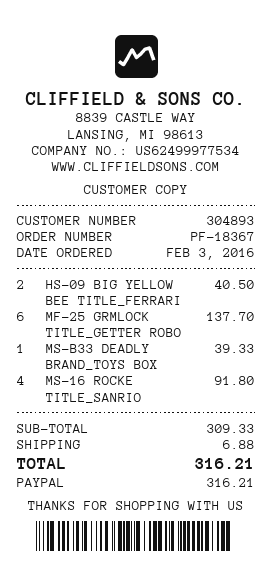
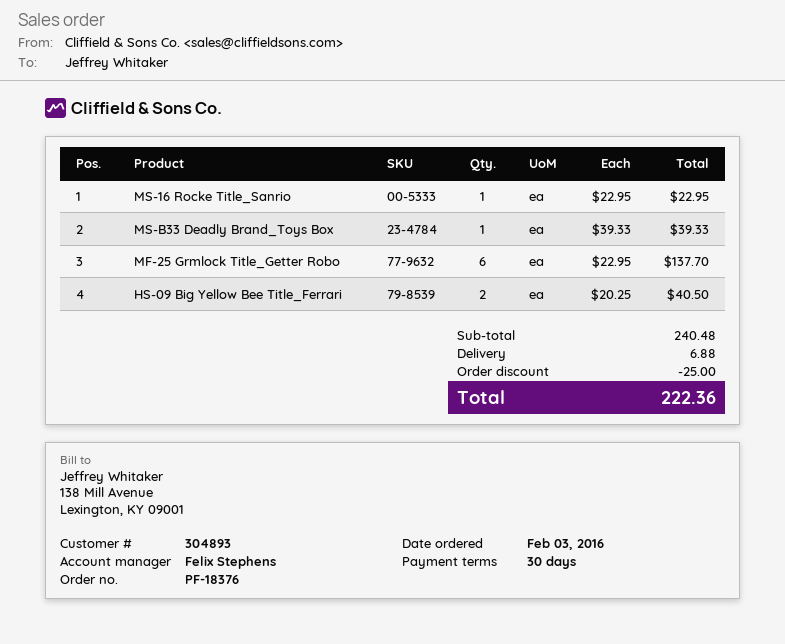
order number: PF-18367 -> PF-18376
MS-16 ROCKE TITLE_SANRIO: 4 for 91.80 -> 1 for 22.95
subtotal: 309.33 -> 240.48
discount: none -> 25.00
total: 316.21 -> 222.36

